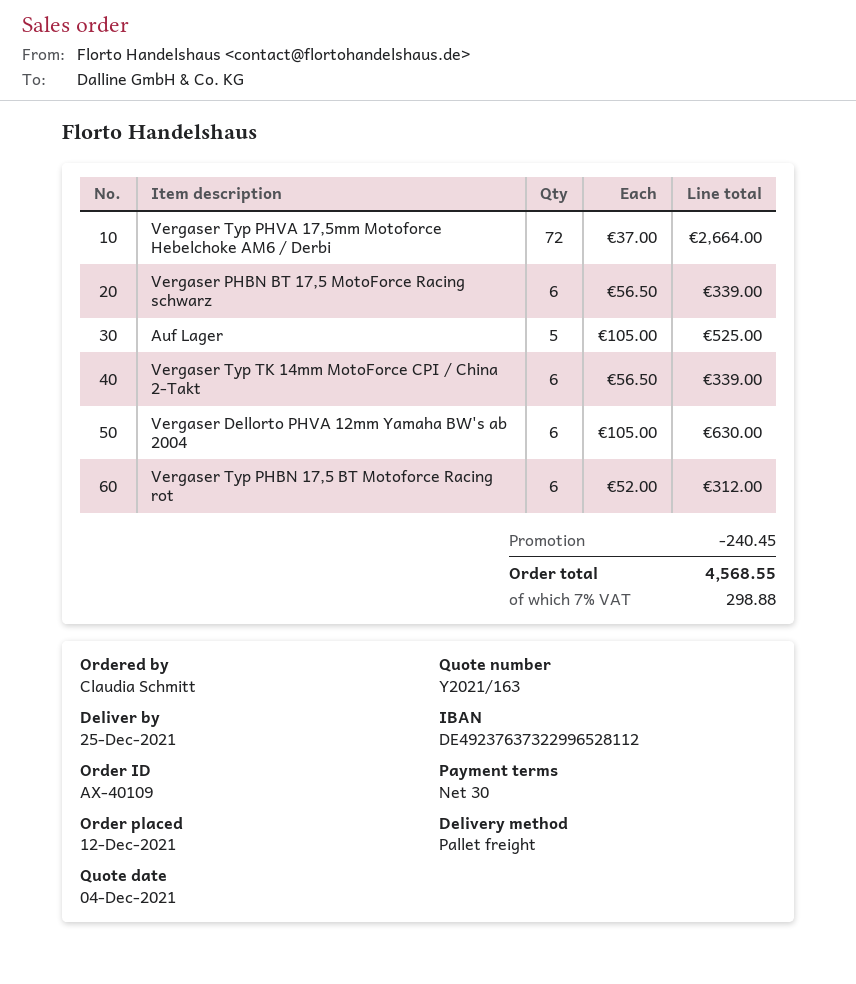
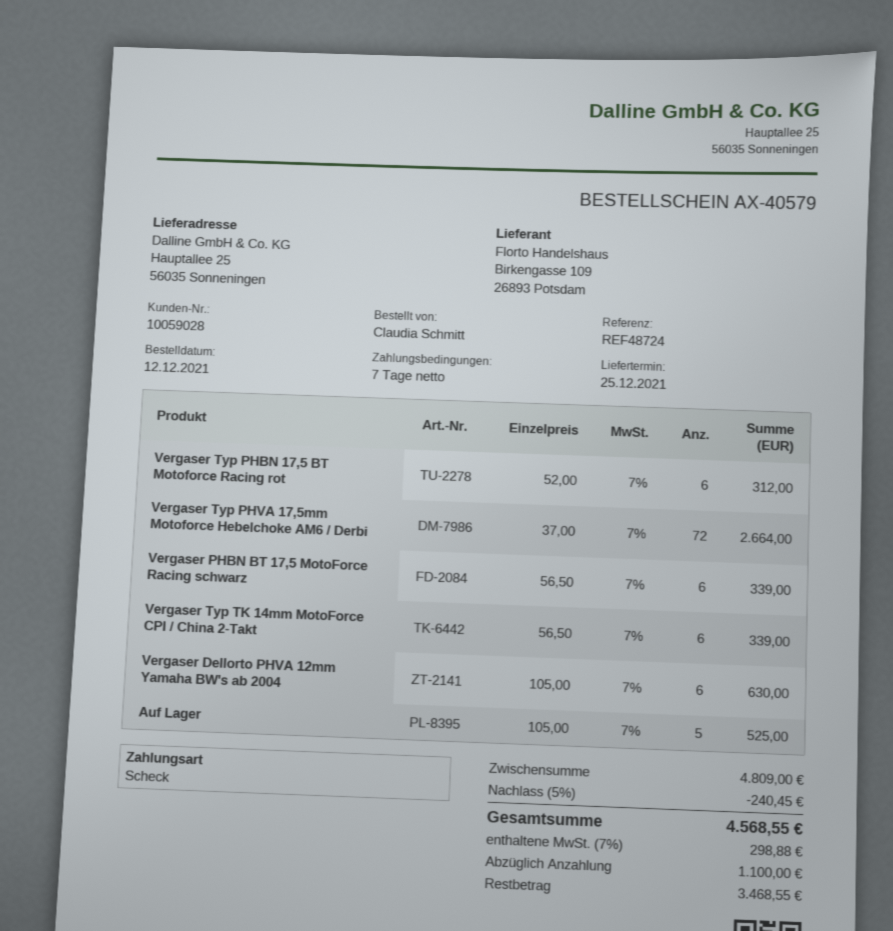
order number: AX-40109 -> AX-40579
payment terms: 30 days -> 7 days

